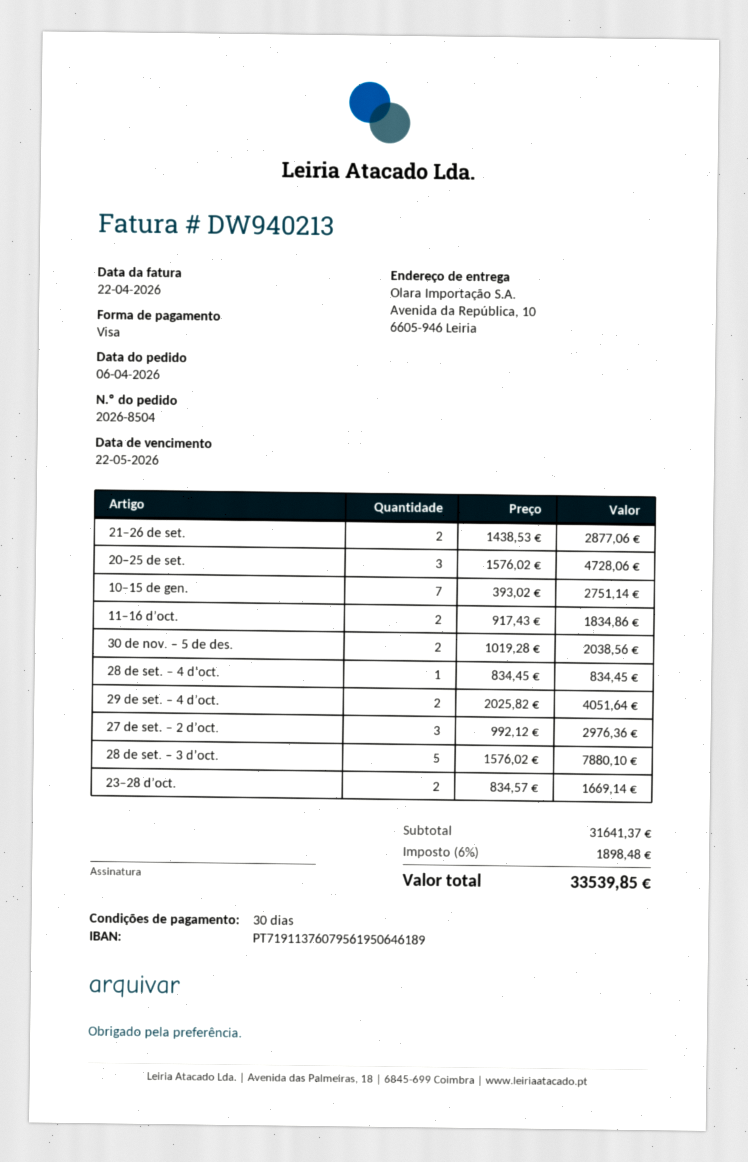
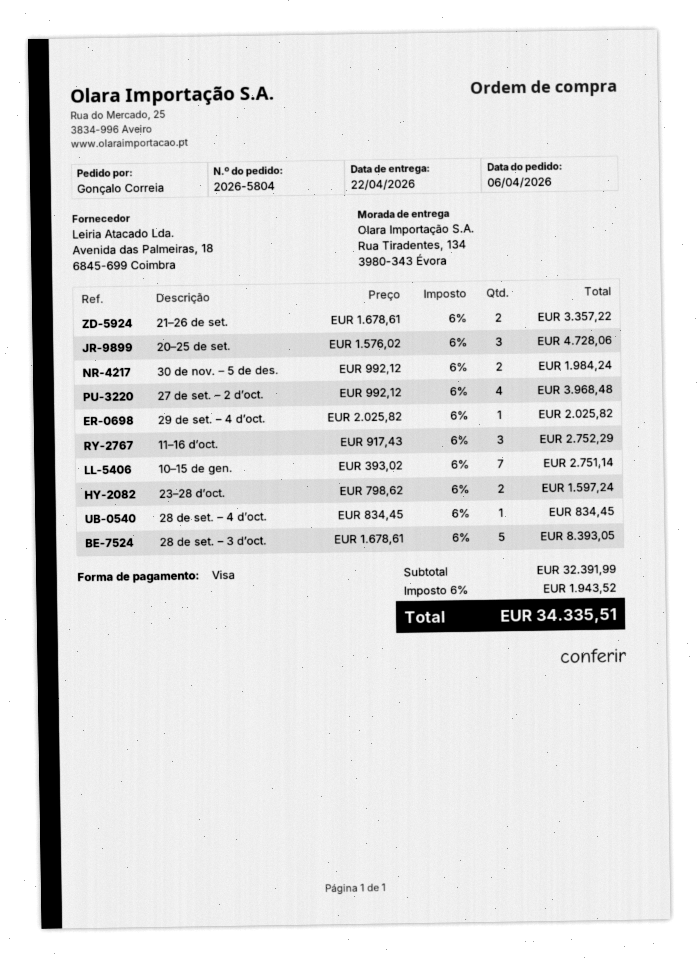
order number: 2026-8504 -> 2026-5804
ship to: Avenida da República, 10, 6605-946 Leiria -> Rua Tiradentes, 134, 3980-343 Évora
21–26 de set.: 2 x 1438.53 = 2877.06 -> 2 x 1678.61 = 3357.22
11–16 d’oct.: 2 x 917.43 = 1834.86 -> 3 x 917.43 = 2752.29
30 de nov. – 5 de des.: 2 x 1019.28 = 2038.56 -> 2 x 992.12 = 1984.24
29 de set. – 4 d’oct.: 2 x 2025.82 = 4051.64 -> 1 x 2025.82 = 2025.82
27 de set. – 2 d’oct.: 3 x 992.12 = 2976.36 -> 4 x 992.12 = 3968.48
28 de set. – 3 d’oct.: 5 x 1576.02 = 7880.10 -> 5 x 1678.61 = 8393.05
23–28 d’oct.: 2 x 834.57 = 1669.14 -> 2 x 798.62 = 1597.24
subtotal: 31641.37 -> 32391.99
tax: 6% = 1898.48 -> 6% = 1943.52
total: 33539.85 -> 34335.51

